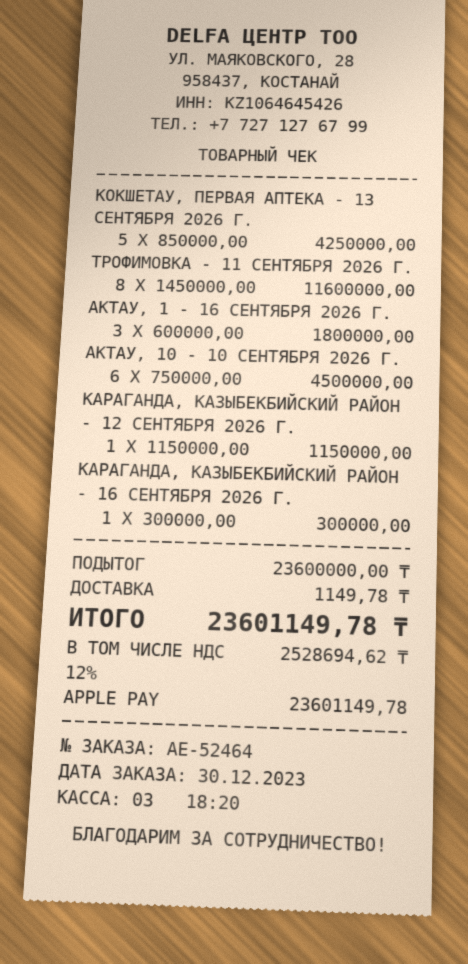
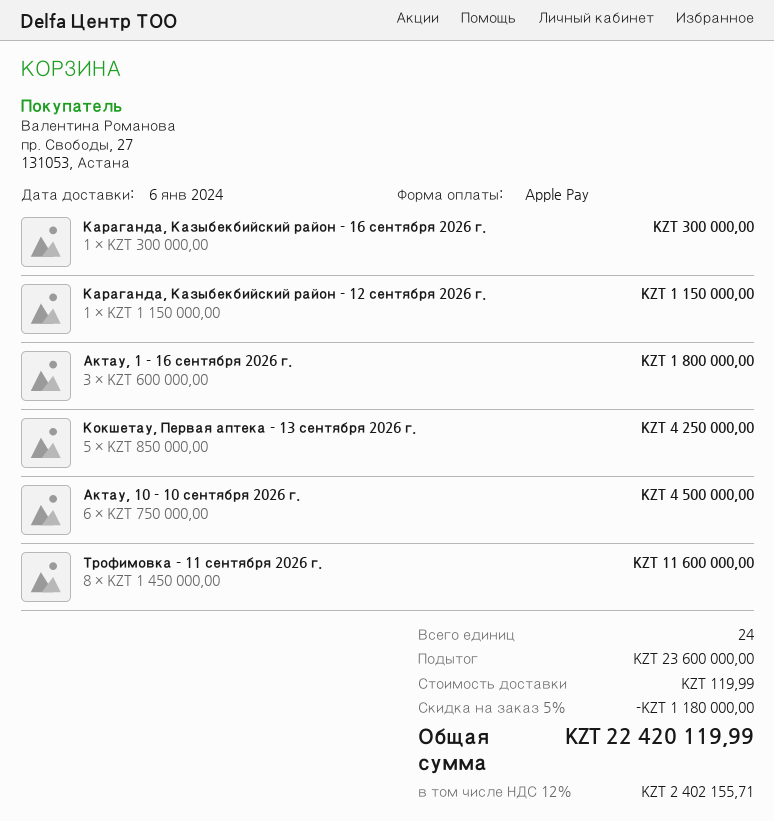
discount: none -> 5% = 1180000.00
shipping: 1149.78 -> 119.99
tax: 12% = 2528694.62 -> 12% = 2402155.71
total: 23601149.78 -> 22420119.99

